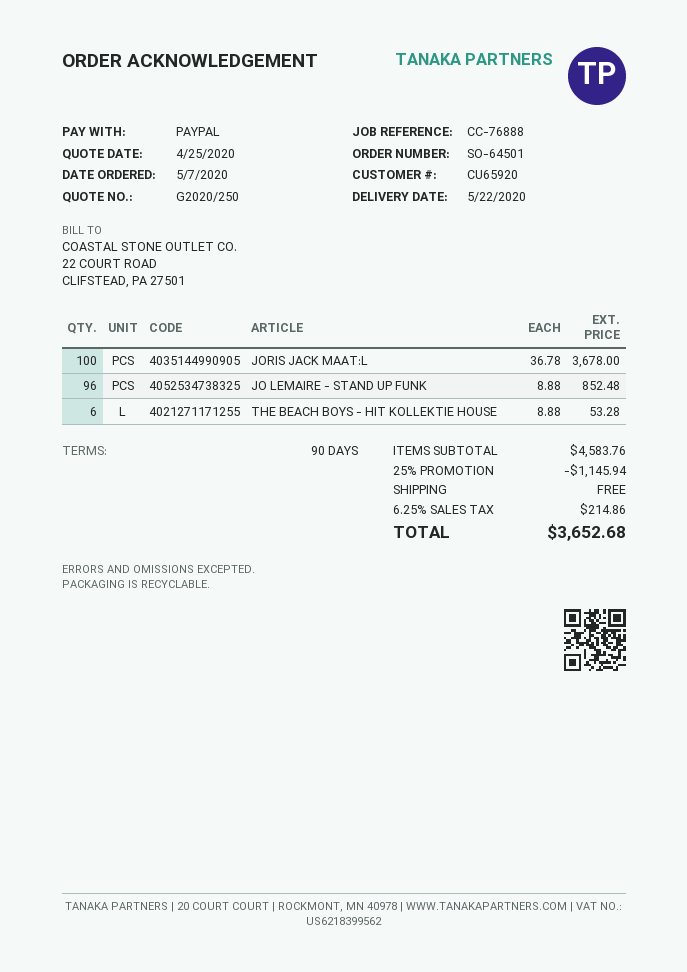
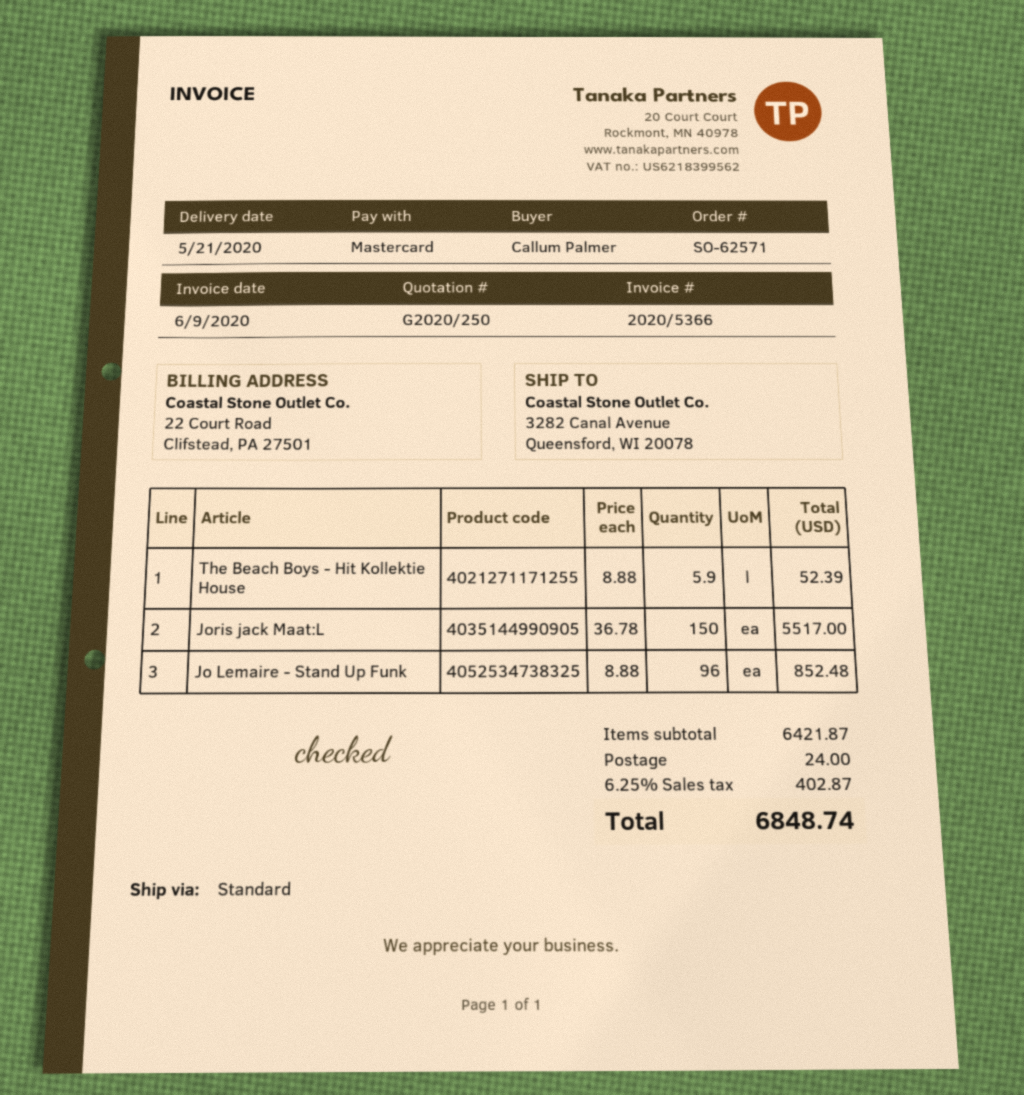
order number: SO-64501 -> SO-62571
delivery date: 2020-05-22 -> 2020-05-21
payment method: PayPal -> Mastercard
JORIS JACK MAAT:L: 100 x 36.78 = 3678.00 -> 150 x 36.78 = 5517.00
THE BEACH BOYS - HIT KOLLEKTIE HOUSE: 6 x 8.88 = 53.28 -> 5.9 x 8.88 = 52.39
subtotal: 4583.76 -> 6421.87
discount: 25% = 1145.94 -> none
shipping: 0.00 -> 24.00
tax: 6.25% = 214.86 -> 6.25% = 402.87
total: 3652.68 -> 6848.74

